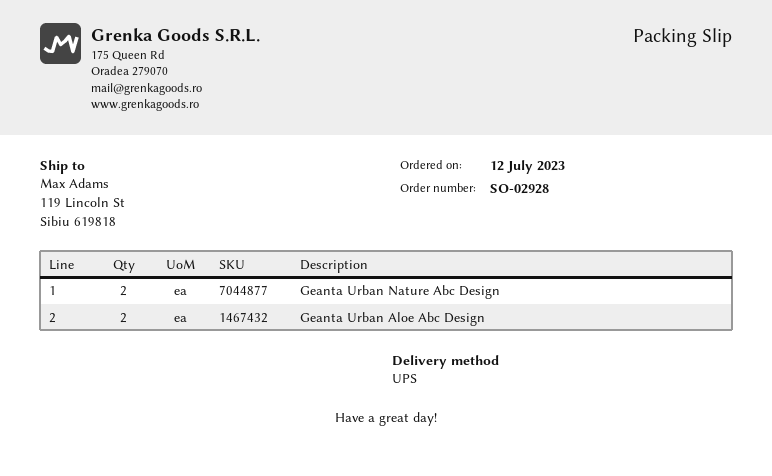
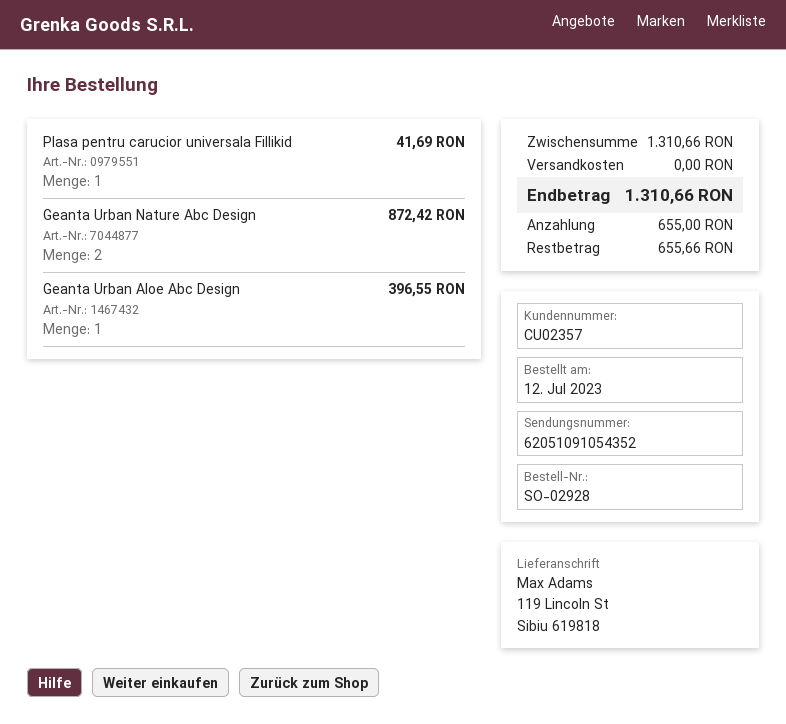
Geanta Urban Aloe Abc Design: 2 -> 1
Plasa pentru carucior universala Fillikid: none -> 1

